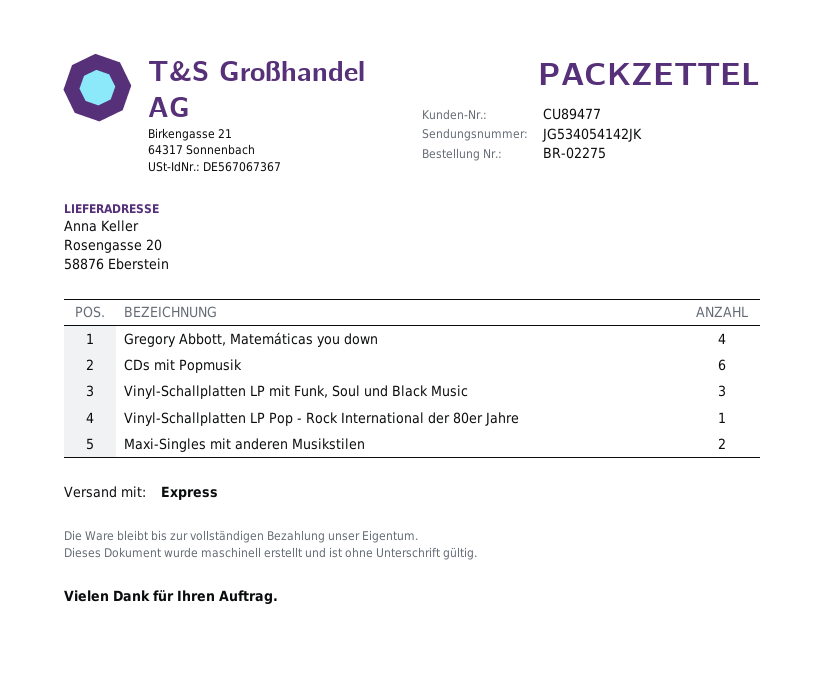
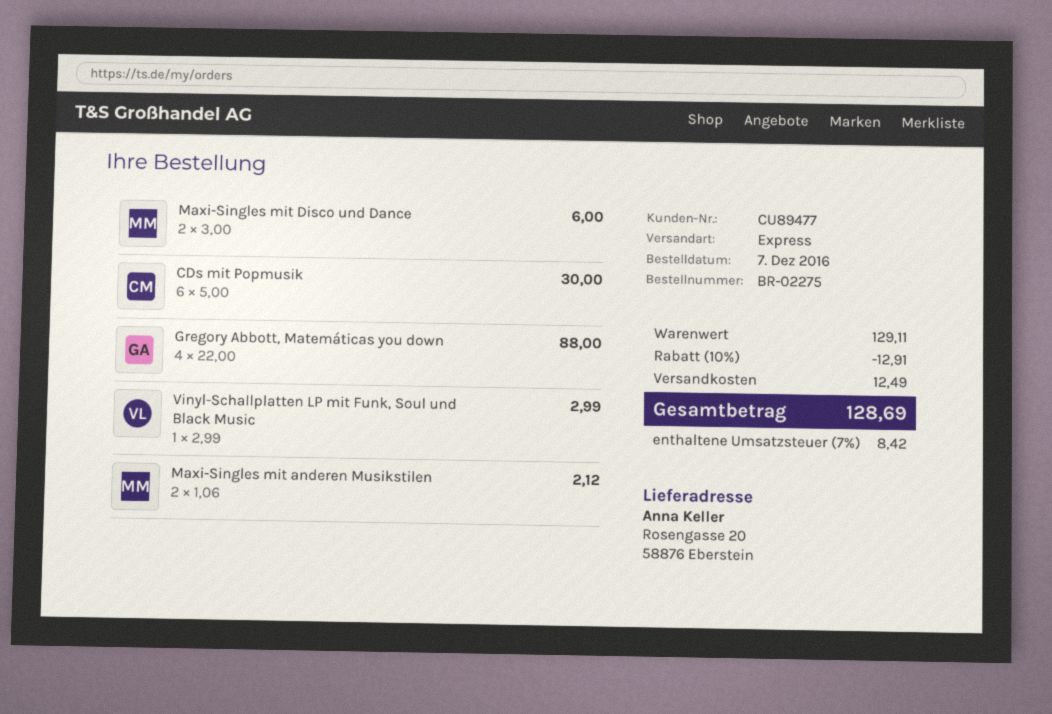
Vinyl-Schallplatten LP mit Funk, Soul und Black Music: 3 -> 1
Vinyl-Schallplatten LP Pop - Rock International der 80er Jahre: 1 -> none
Maxi-Singles mit Disco und Dance: none -> 2

